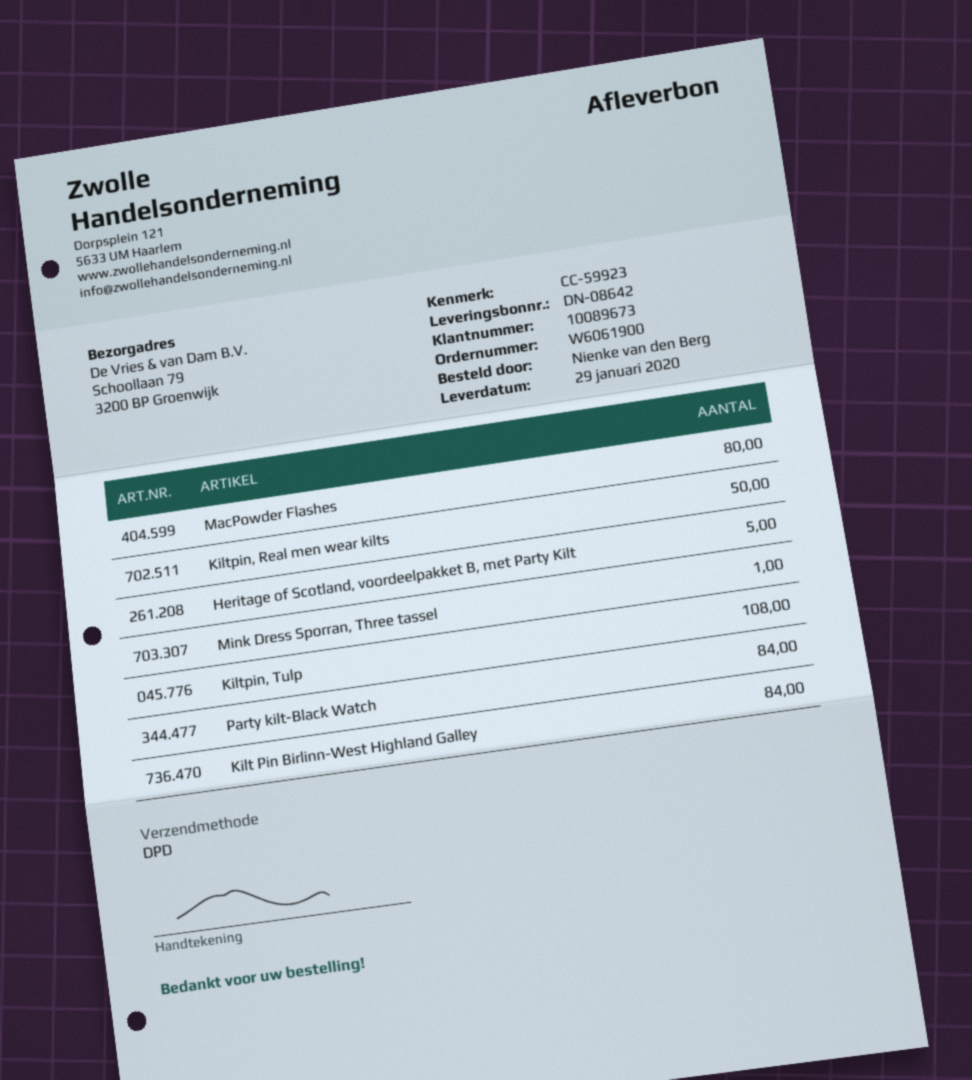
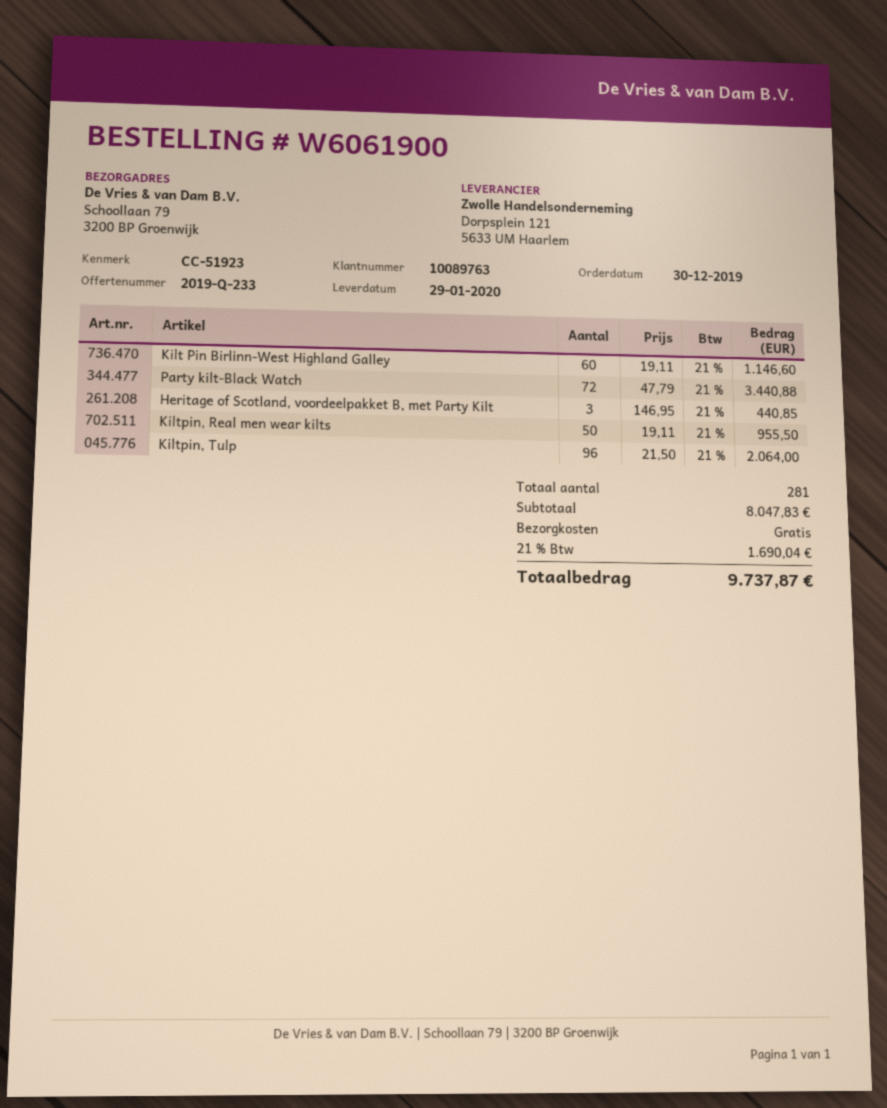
customer number: 10089673 -> 10089763
reference: CC-59923 -> CC-51923
MacPowder Flashes: 80 -> none
Heritage of Scotland, voordeelpakket B, met Party Kilt: 5 -> 3
Mink Dress Sporran, Three tassel: 1 -> none
Kiltpin, Tulp: 108 -> 96
Party kilt-Black Watch: 84 -> 72
Kilt Pin Birlinn-West Highland Galley: 84 -> 60

